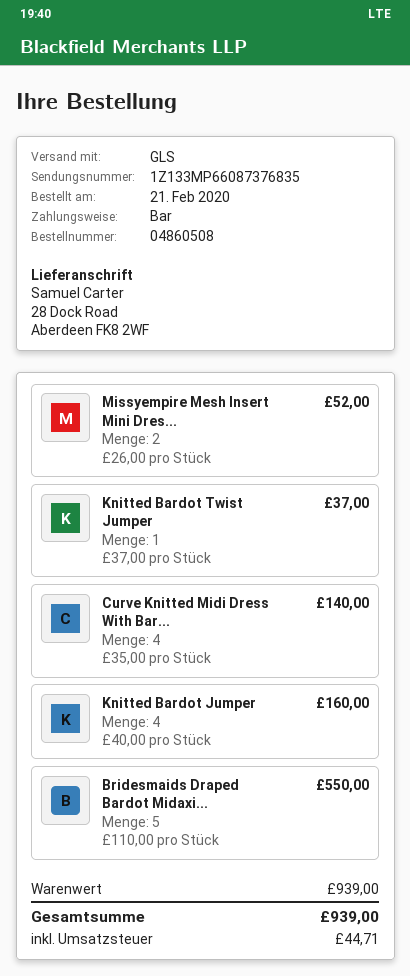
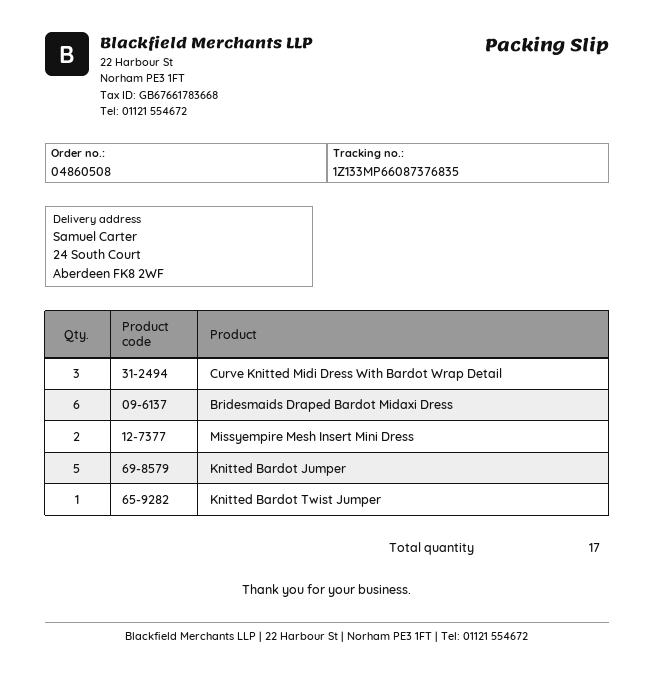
ship to: 28 Dock Road, Aberdeen FK8 2WF -> 24 South Court, Aberdeen FK8 2WF
Curve Knitted Midi Dress With Bar...: 4 -> 3
Knitted Bardot Jumper: 4 -> 5
Bridesmaids Draped Bardot Midaxi...: 5 -> 6

